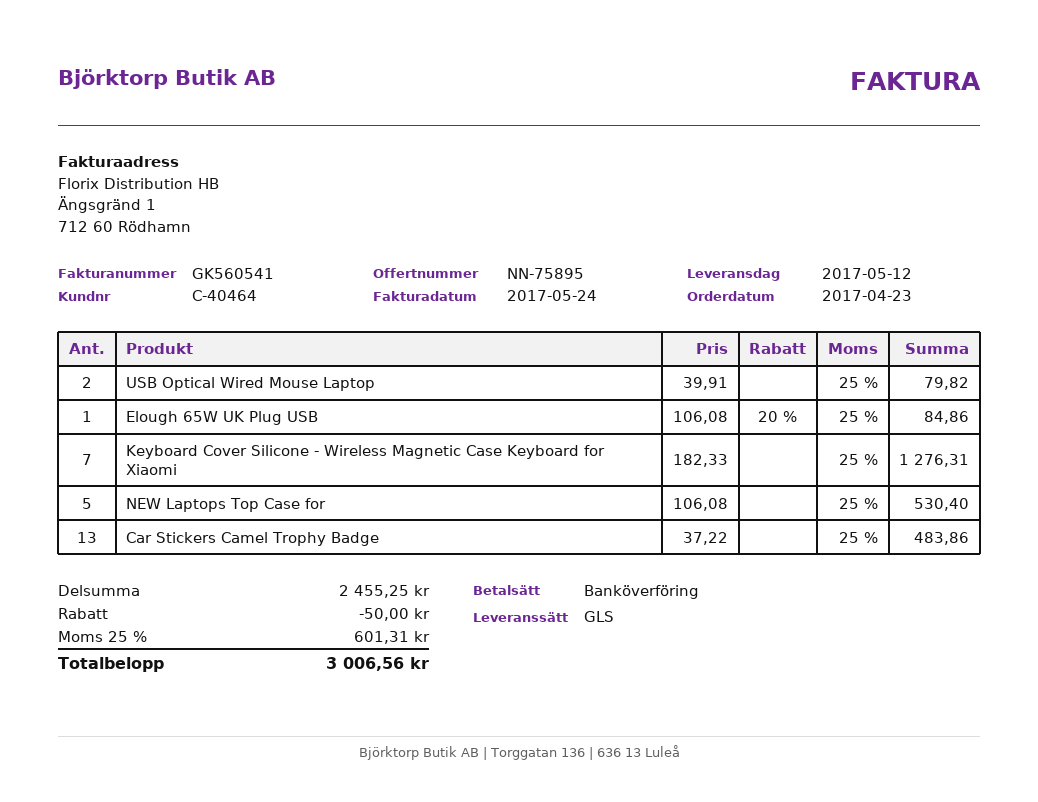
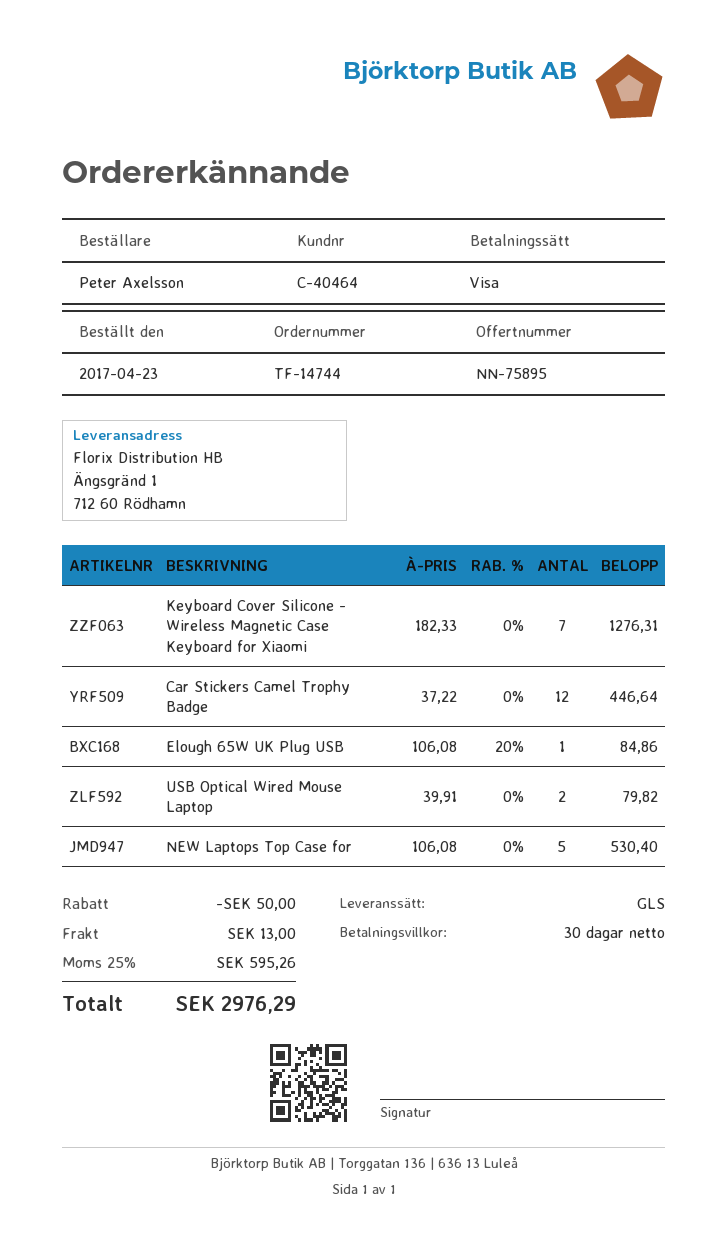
payment method: bank transfer -> Visa
Car Stickers Camel Trophy Badge: 13 x 37.22 = 483.86 -> 12 x 37.22 = 446.64
shipping: none -> 13.00
tax: 25% = 601.31 -> 25% = 595.26
total: 3006.56 -> 2976.29

